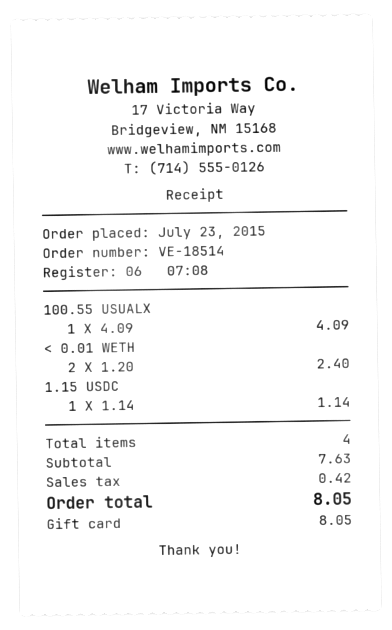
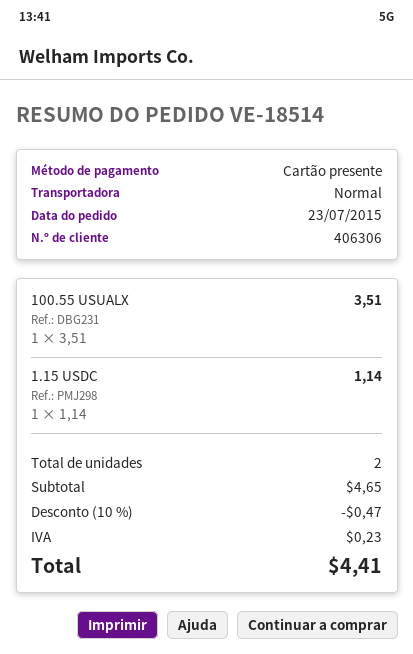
100.55 USUALX: 1 x 4.09 = 4.09 -> 1 x 3.51 = 3.51
< 0.01 WETH: 2 x 1.20 = 2.40 -> none
total quantity: 4 -> 2
subtotal: 7.63 -> 4.65
discount: none -> 10% = 0.47
tax: 0.42 -> 0.23
total: 8.05 -> 4.41

